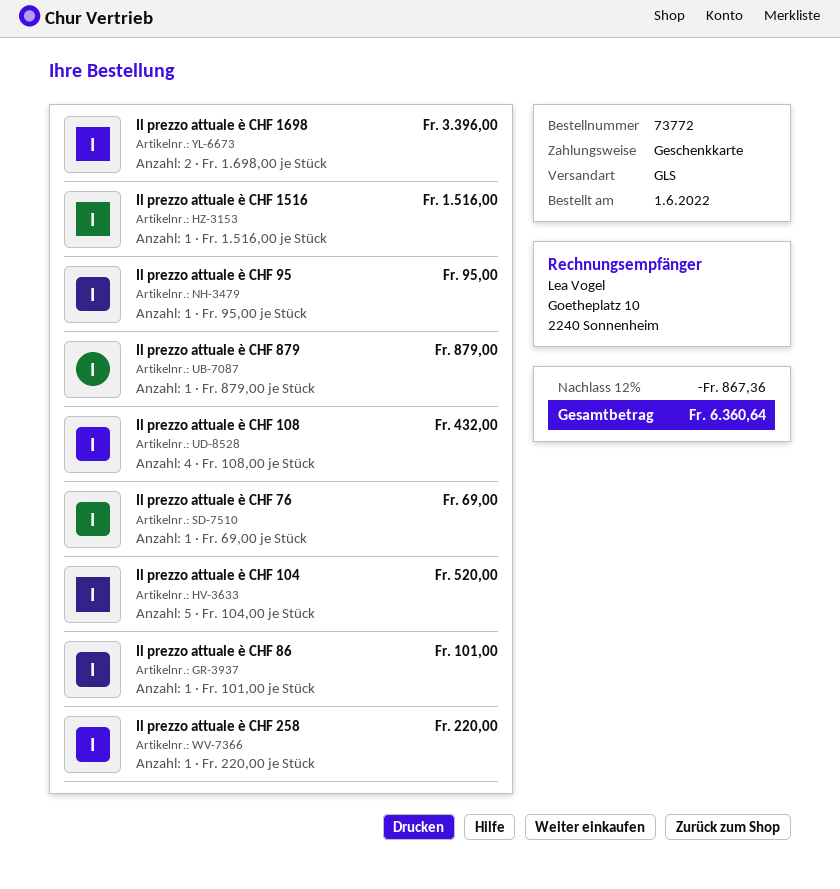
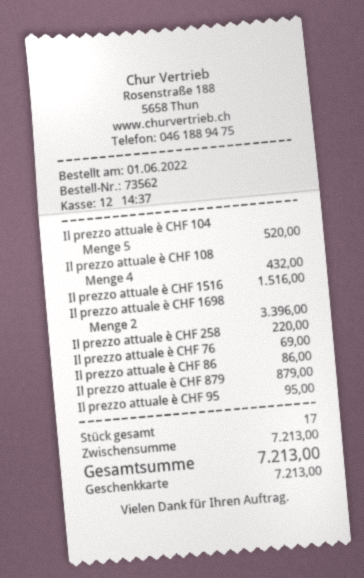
order number: 73772 -> 73562
Il prezzo attuale è CHF 86: 1 for 101.00 -> 1 for 86.00
discount: 12% = 867.36 -> none
total: 6360.64 -> 7213.00

